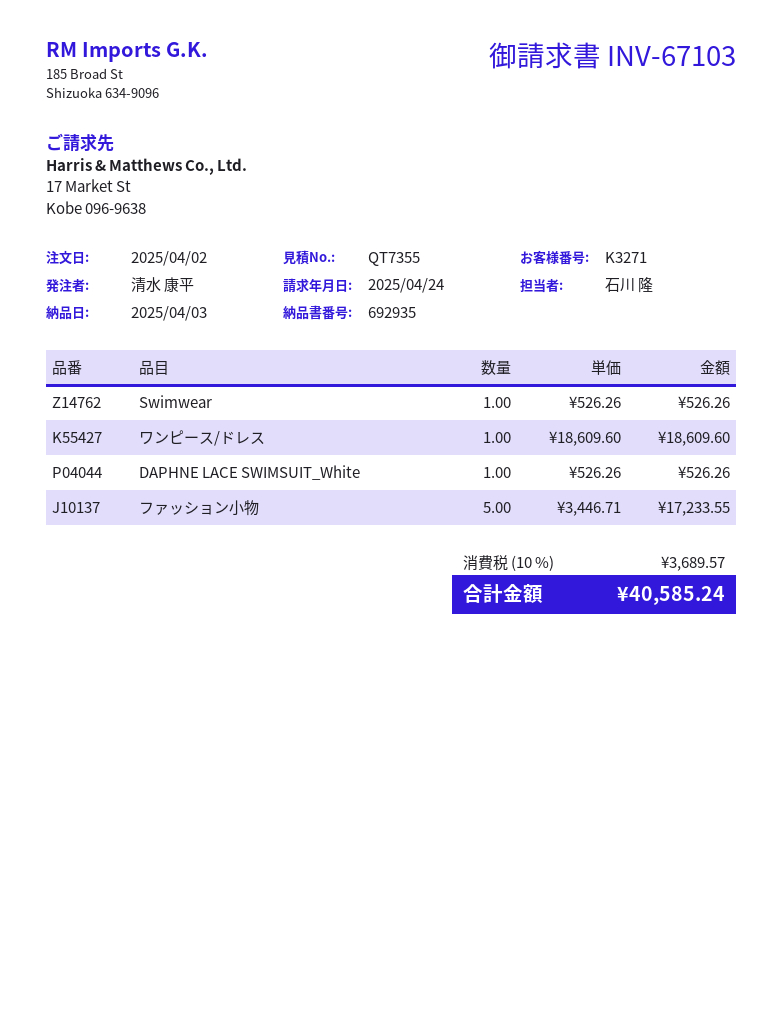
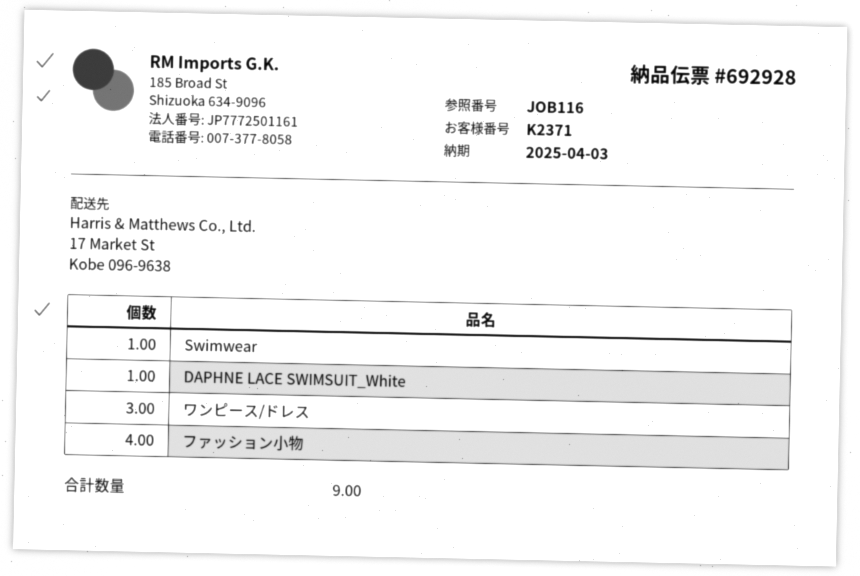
delivery note number: 692935 -> 692928
customer number: K3271 -> K2371
ワンピース/ドレス: 1 -> 3
ファッション小物: 5 -> 4

